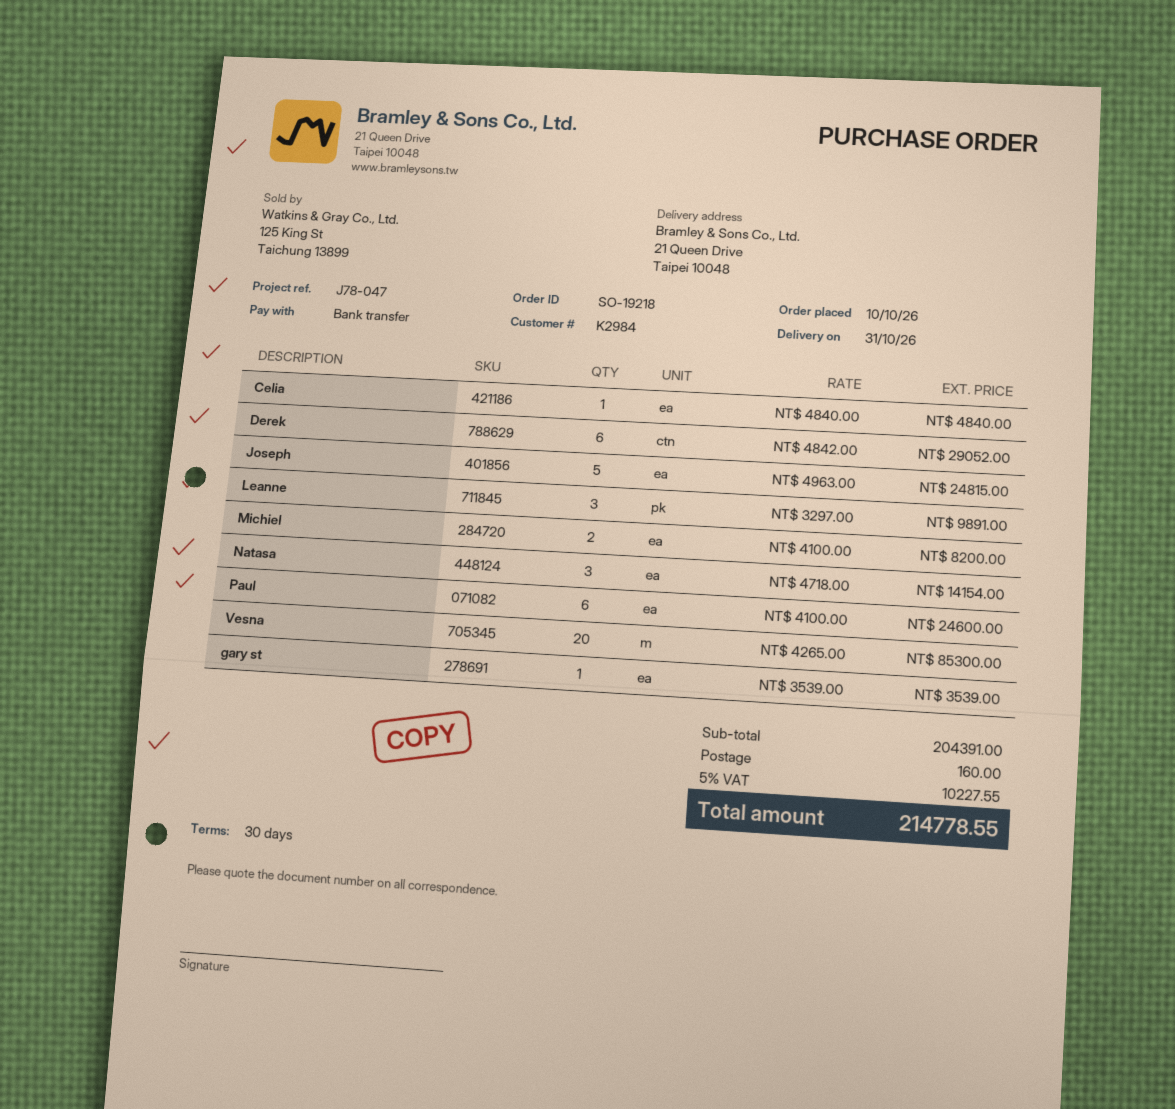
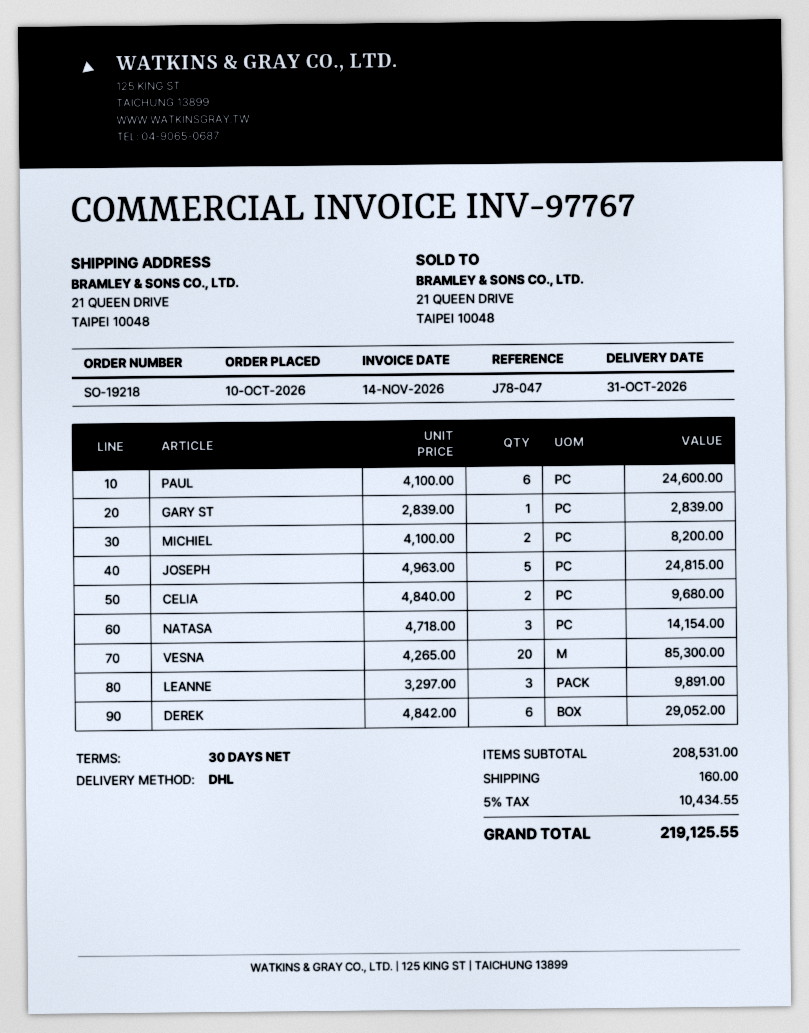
Celia: 1 x 4840.00 = 4840.00 -> 2 x 4840.00 = 9680.00
gary st: 1 x 3539.00 = 3539.00 -> 1 x 2839.00 = 2839.00
subtotal: 204391.00 -> 208531.00
tax: 5% = 10227.55 -> 5% = 10434.55
total: 214778.55 -> 219125.55

